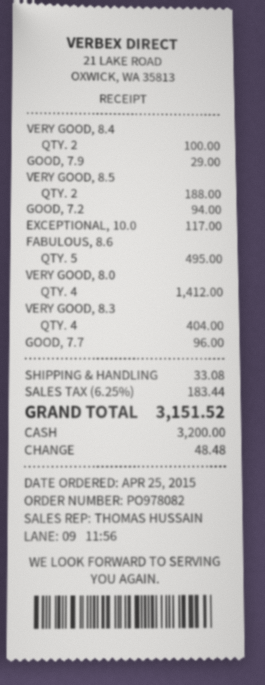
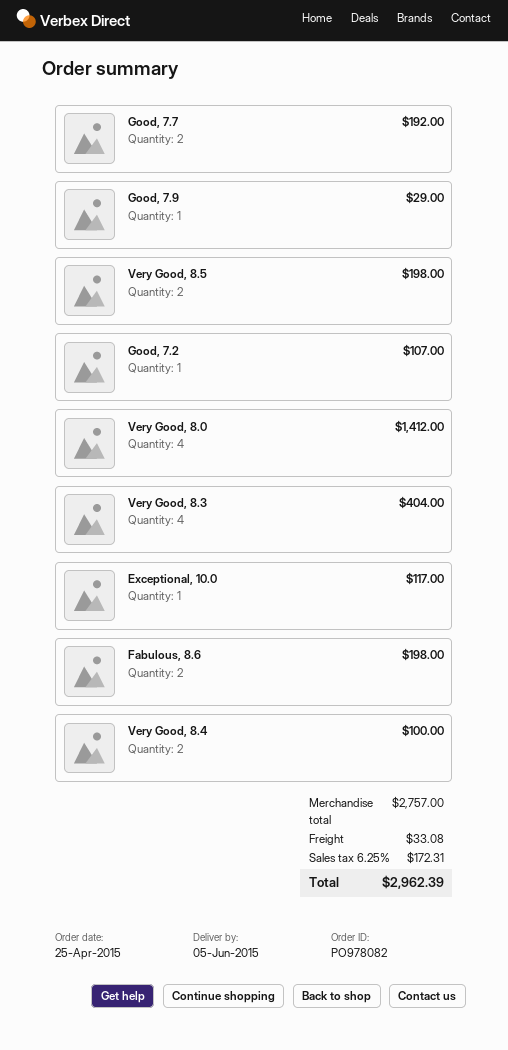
VERY GOOD, 8.5: 2 for 188.00 -> 2 for 198.00
GOOD, 7.2: 1 for 94.00 -> 1 for 107.00
FABULOUS, 8.6: 5 for 495.00 -> 2 for 198.00
GOOD, 7.7: 1 for 96.00 -> 2 for 192.00
tax: 6.25% = 183.44 -> 6.25% = 172.31
total: 3151.52 -> 2962.39

